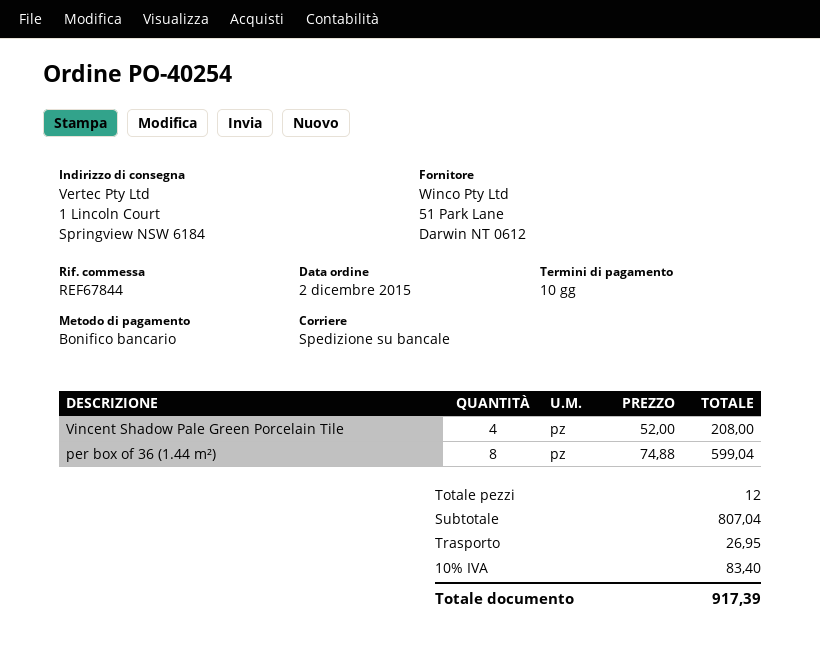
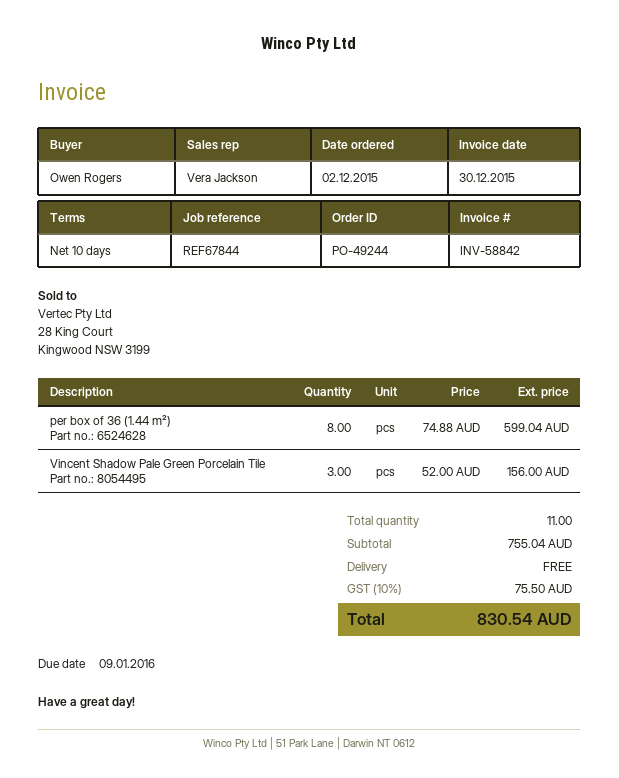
order number: PO-40254 -> PO-49244
Vincent Shadow Pale Green Porcelain Tile: 4 x 52.00 = 208.00 -> 3 x 52.00 = 156.00
total quantity: 12 -> 11
subtotal: 807.04 -> 755.04
shipping: 26.95 -> 0.00
tax: 10% = 83.40 -> 10% = 75.50
total: 917.39 -> 830.54

